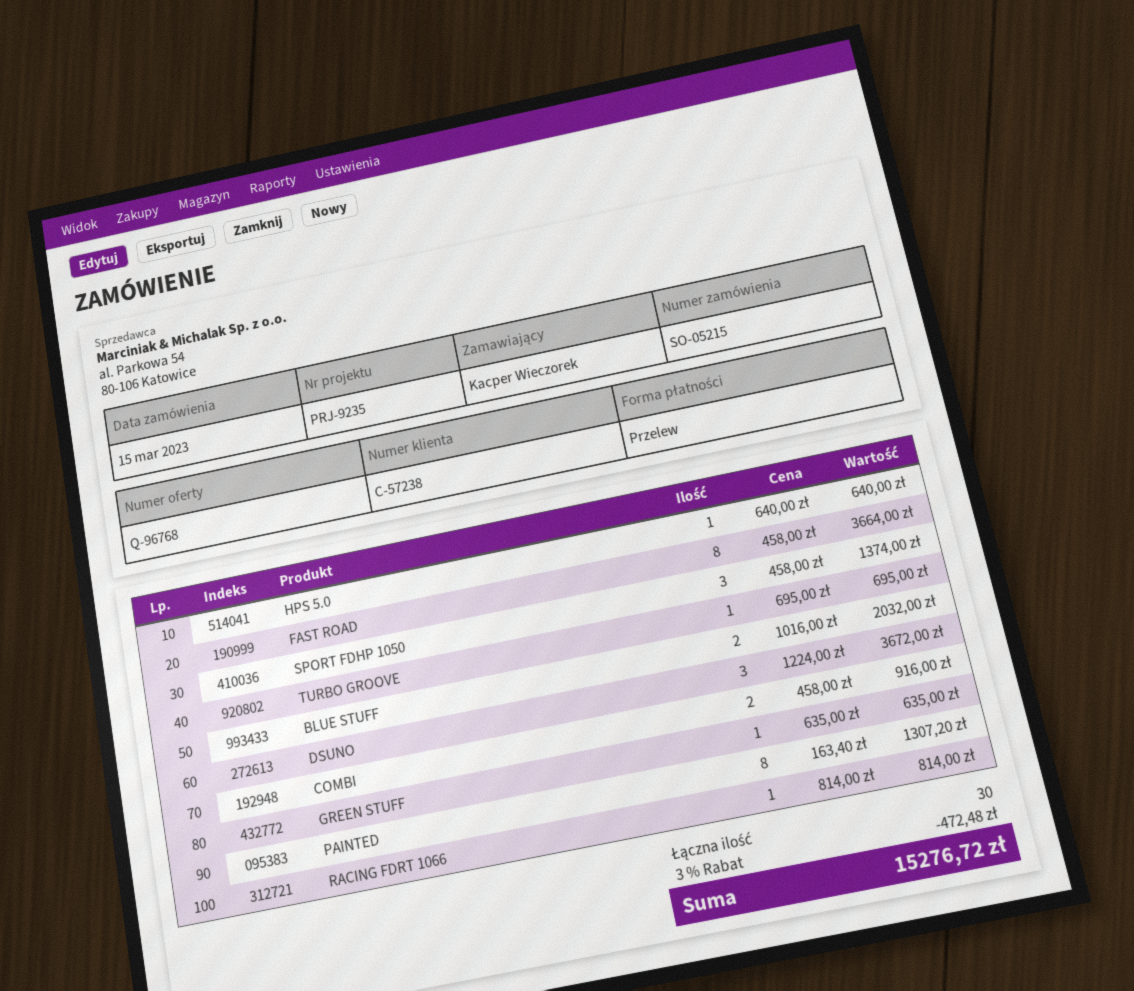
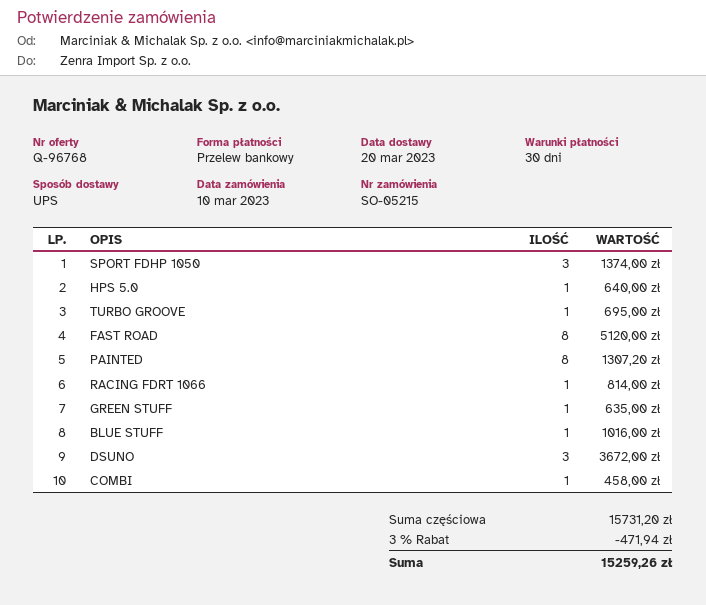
order date: 2023-03-15 -> 2023-03-10
FAST ROAD: 8 for 3664.00 -> 8 for 5120.00
BLUE STUFF: 2 for 2032.00 -> 1 for 1016.00
COMBI: 2 for 916.00 -> 1 for 458.00
discount: 3% = 472.48 -> 3% = 471.94
total: 15276.72 -> 15259.26

